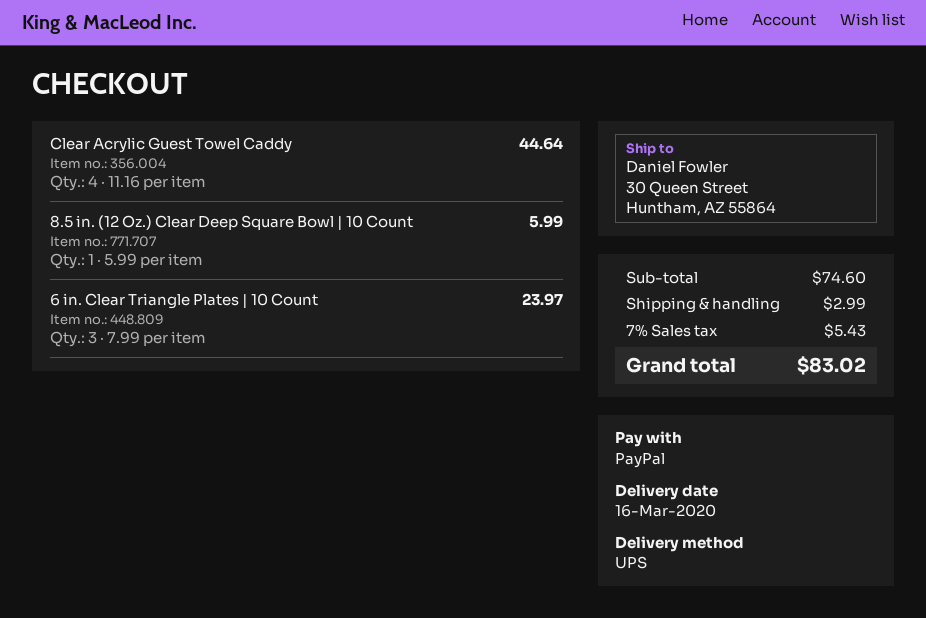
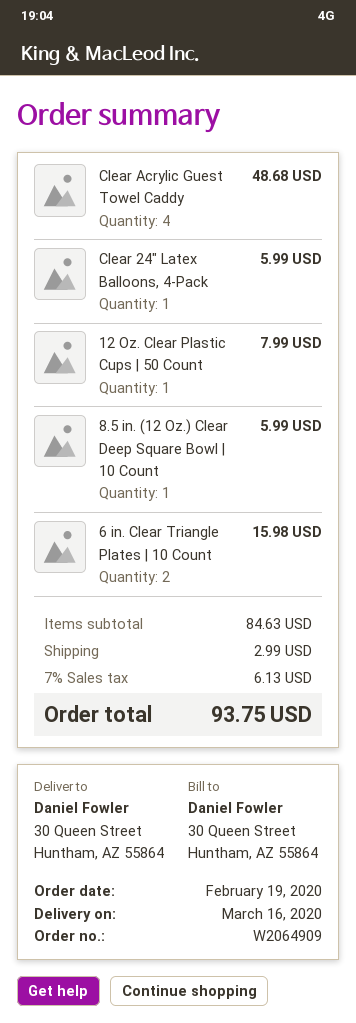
Clear Acrylic Guest Towel Caddy: 4 for 44.64 -> 4 for 48.68
6 in. Clear Triangle Plates | 10 Count: 3 for 23.97 -> 2 for 15.98
Clear 24" Latex Balloons, 4-Pack: none -> 1 for 5.99
12 Oz. Clear Plastic Cups | 50 Count: none -> 1 for 7.99
subtotal: 74.60 -> 84.63
tax: 7% = 5.43 -> 7% = 6.13
total: 83.02 -> 93.75

